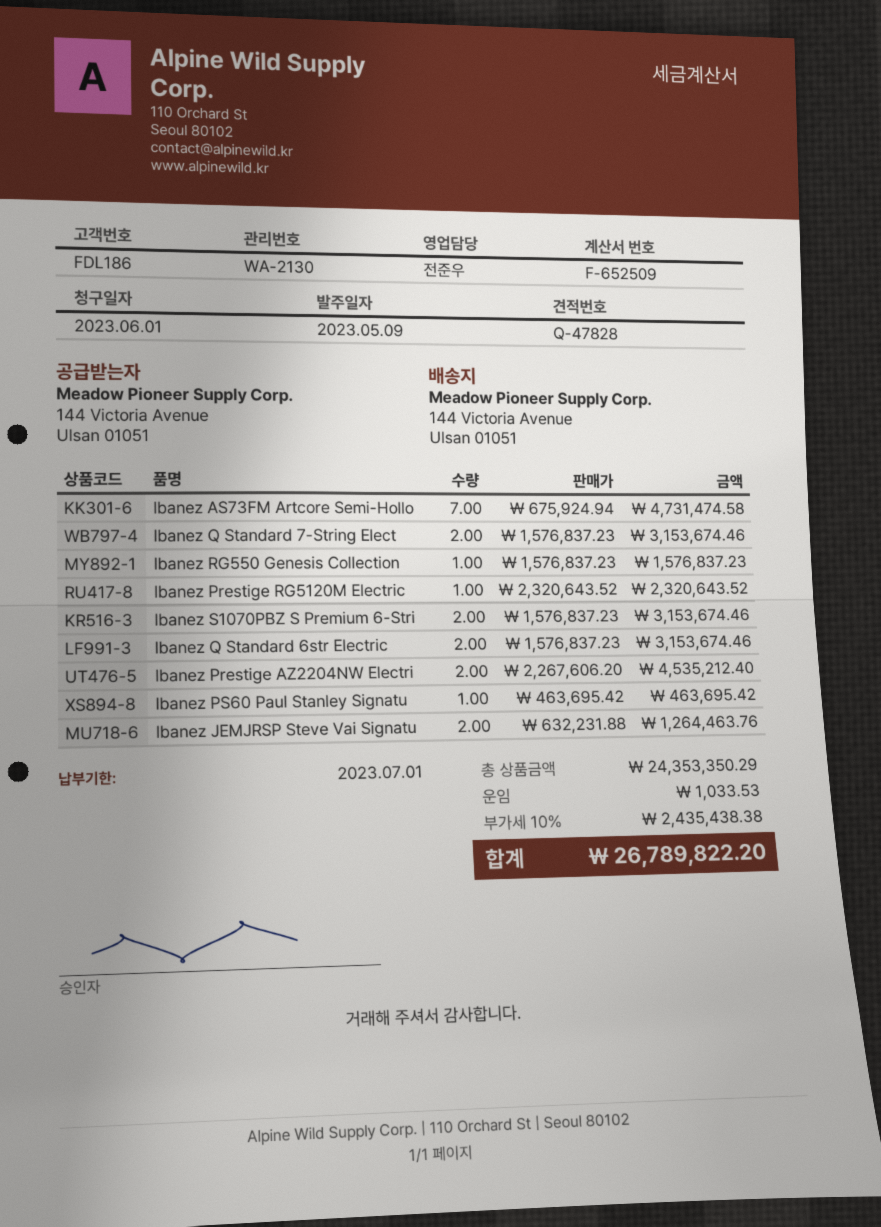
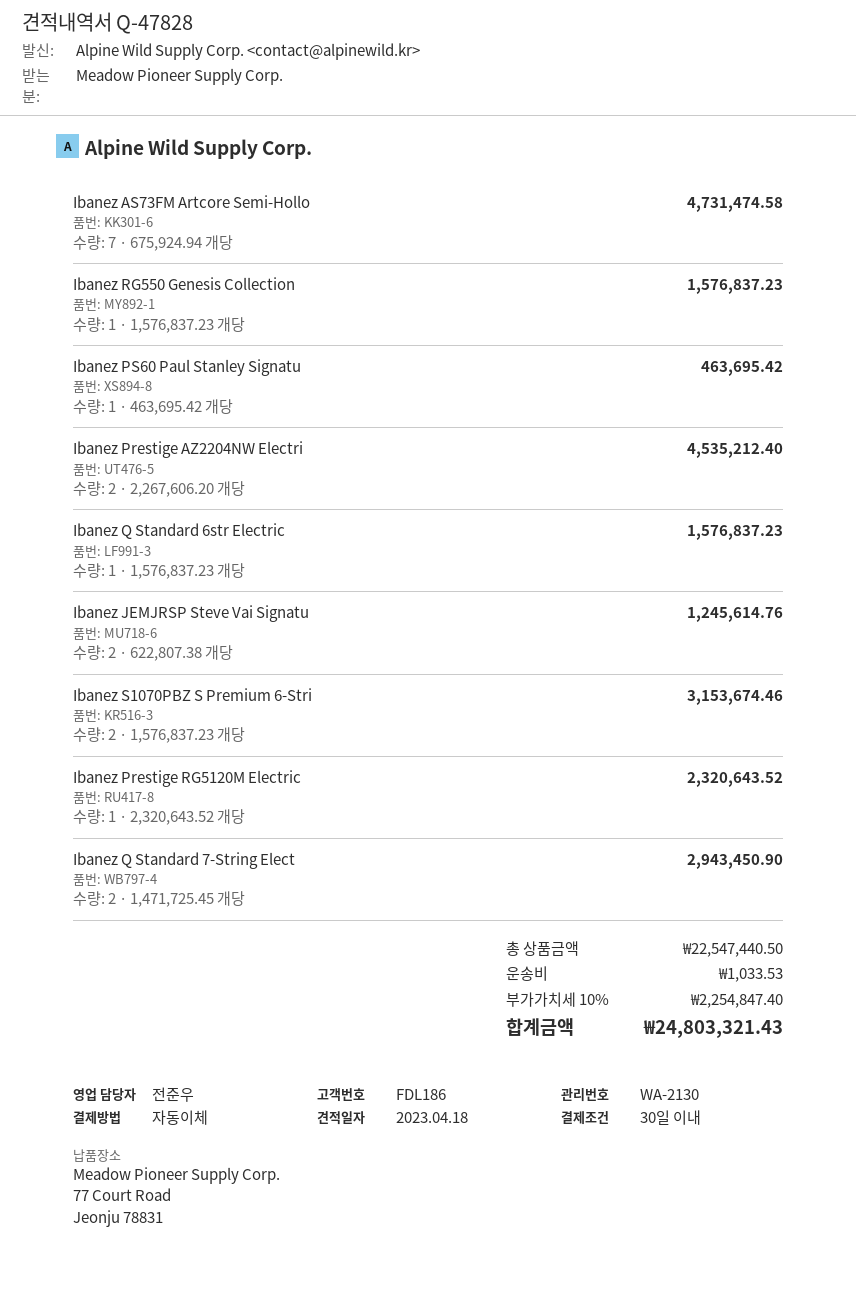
ship to: 144 Victoria Avenue, Ulsan 01051 -> 77 Court Road, Jeonju 78831
Ibanez Q Standard 7-String Elect: 2 x 1576837.23 = 3153674.46 -> 2 x 1471725.45 = 2943450.90
Ibanez Q Standard 6str Electric: 2 x 1576837.23 = 3153674.46 -> 1 x 1576837.23 = 1576837.23
Ibanez JEMJRSP Steve Vai Signatu: 2 x 632231.88 = 1264463.76 -> 2 x 622807.38 = 1245614.76
subtotal: 24353350.29 -> 22547440.50
tax: 10% = 2435438.38 -> 10% = 2254847.40
total: 26789822.20 -> 24803321.43

